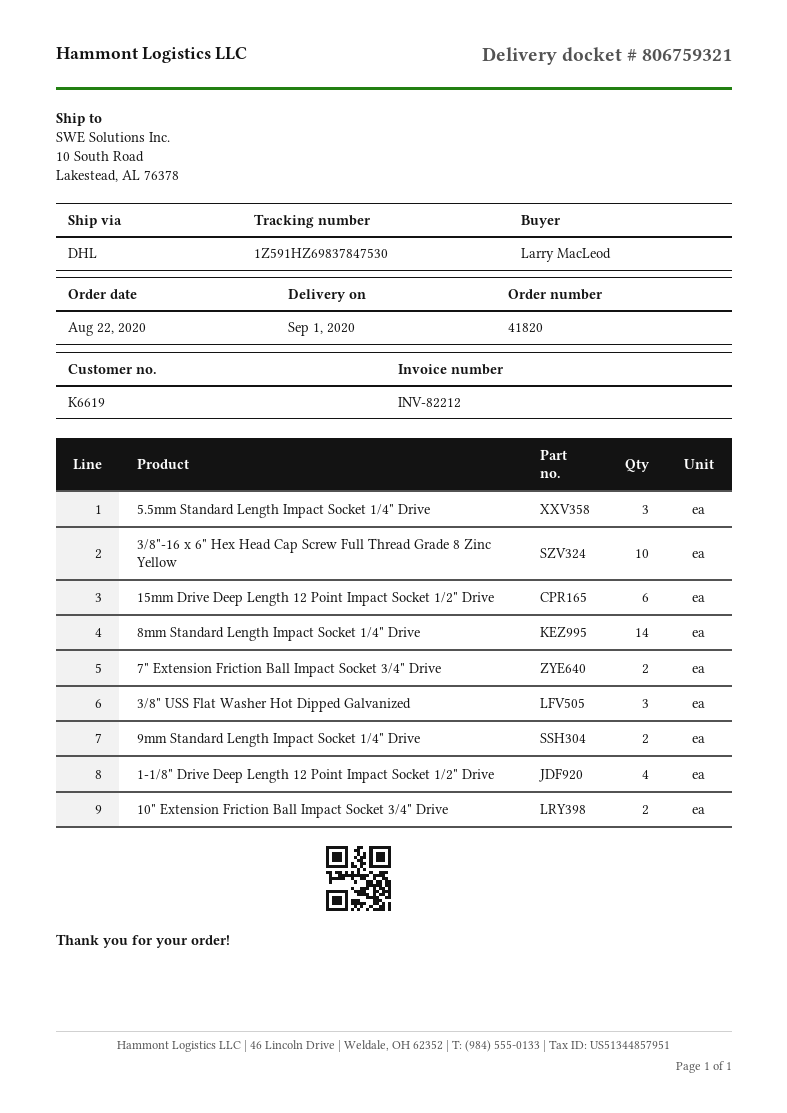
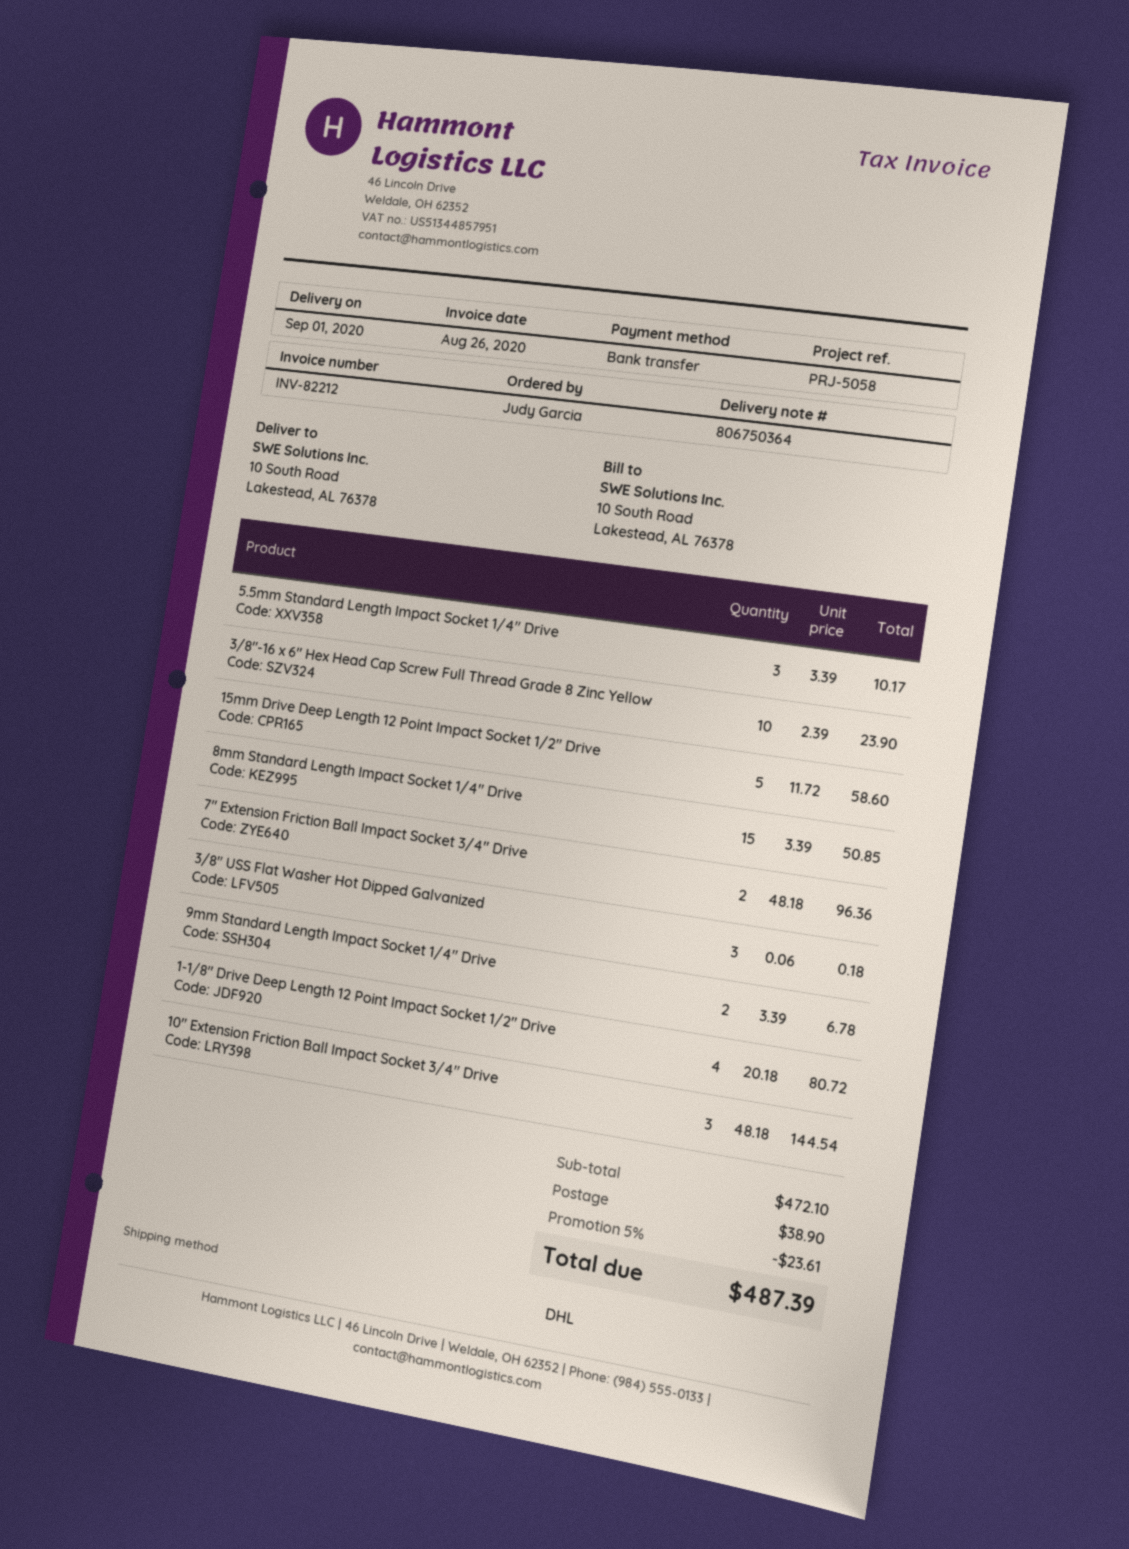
delivery note number: 806759321 -> 806750364
ordered by: Larry MacLeod -> Judy Garcia
15mm Drive Deep Length 12 Point Impact Socket 1/2" Drive: 6 -> 5
8mm Standard Length Impact Socket 1/4" Drive: 14 -> 15
10" Extension Friction Ball Impact Socket 3/4" Drive: 2 -> 3

